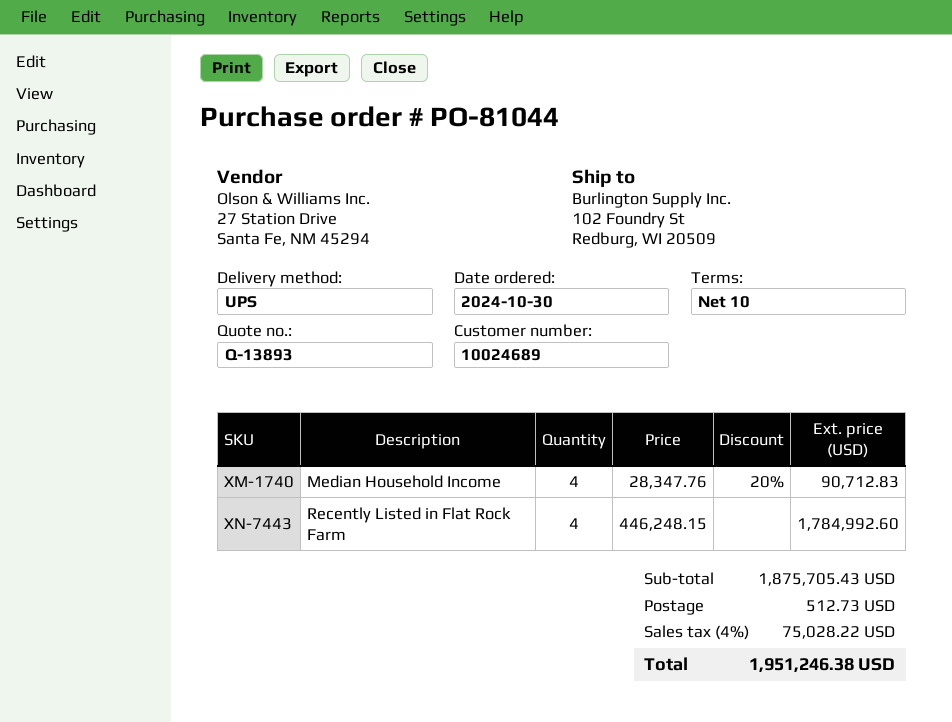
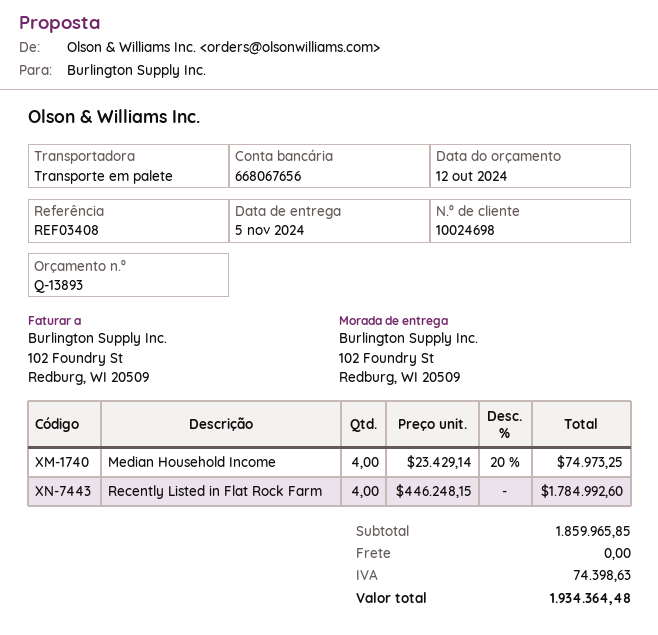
customer number: 10024689 -> 10024698
shipping method: UPS -> pallet freight
Median Household Income: 4 x 28347.76 - 20% = 90712.83 -> 4 x 23429.14 - 20% = 74973.25
subtotal: 1875705.43 -> 1859965.85
shipping: 512.73 -> 0.00
tax: 75028.22 -> 74398.63
total: 1951246.38 -> 1934364.48

